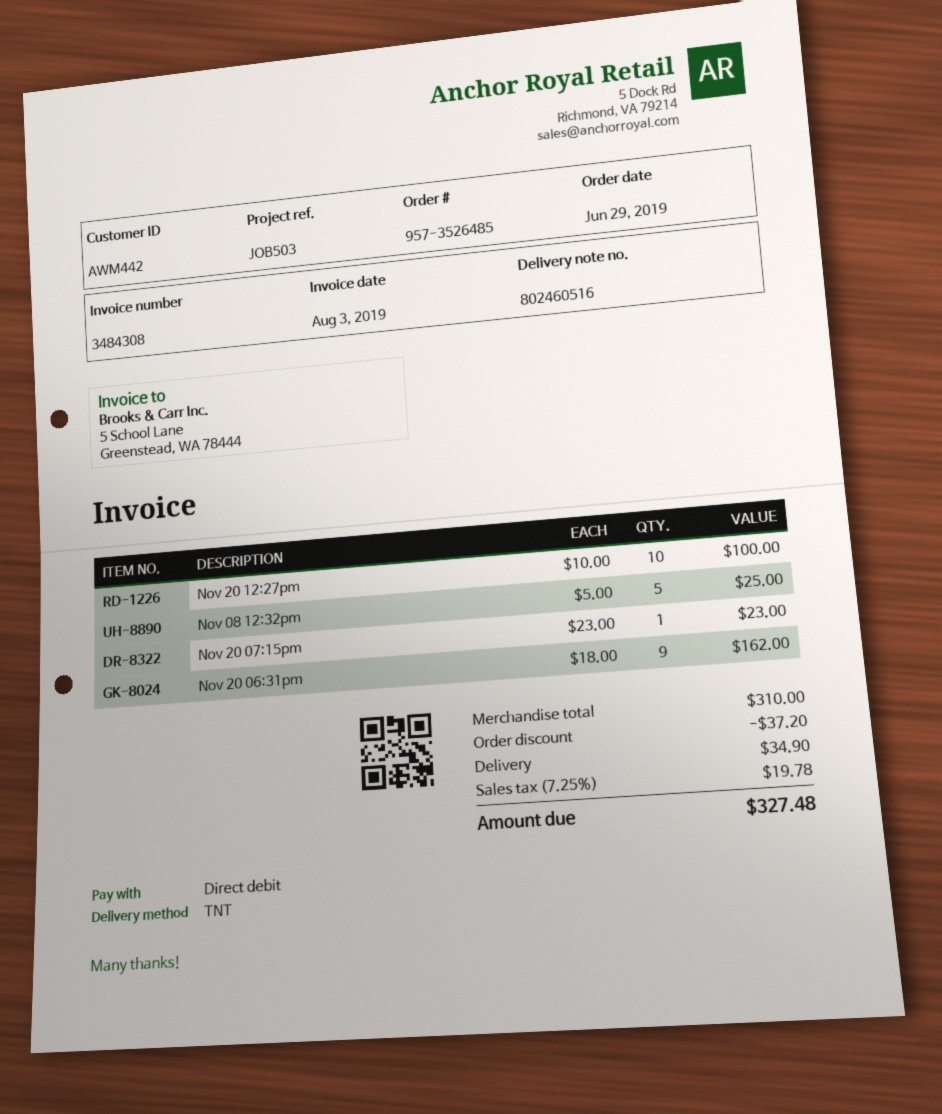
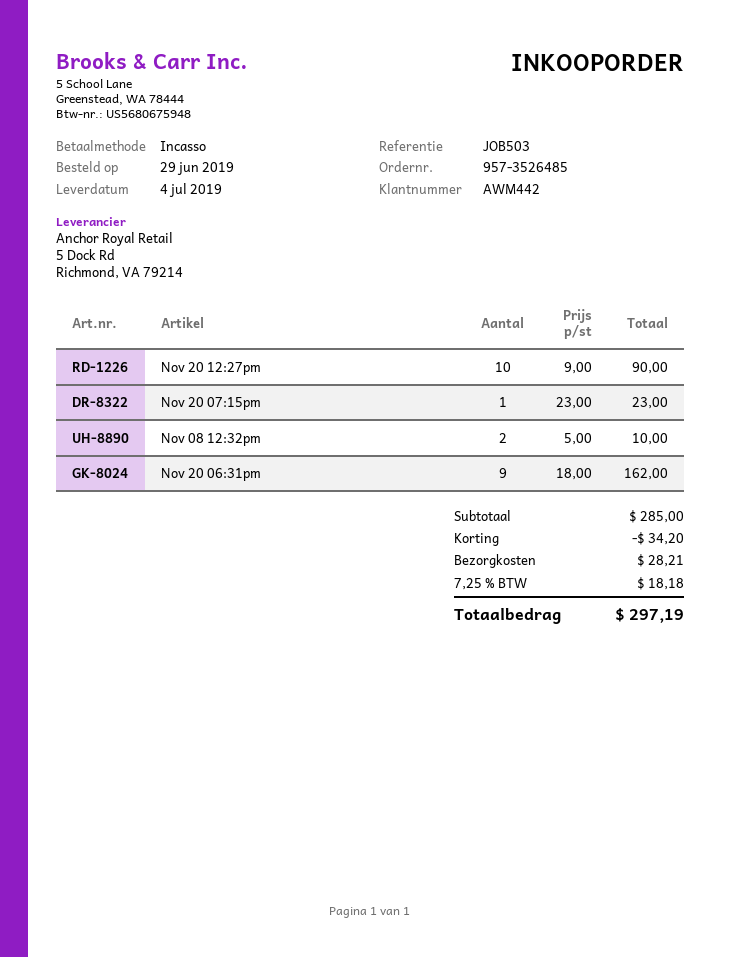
Nov 20 12:27pm: 10 x 10.00 = 100.00 -> 10 x 9.00 = 90.00
Nov 08 12:32pm: 5 x 5.00 = 25.00 -> 2 x 5.00 = 10.00
subtotal: 310.00 -> 285.00
discount: 37.20 -> 34.20
shipping: 34.90 -> 28.21
tax: 7.25% = 19.78 -> 7.25% = 18.18
total: 327.48 -> 297.19

